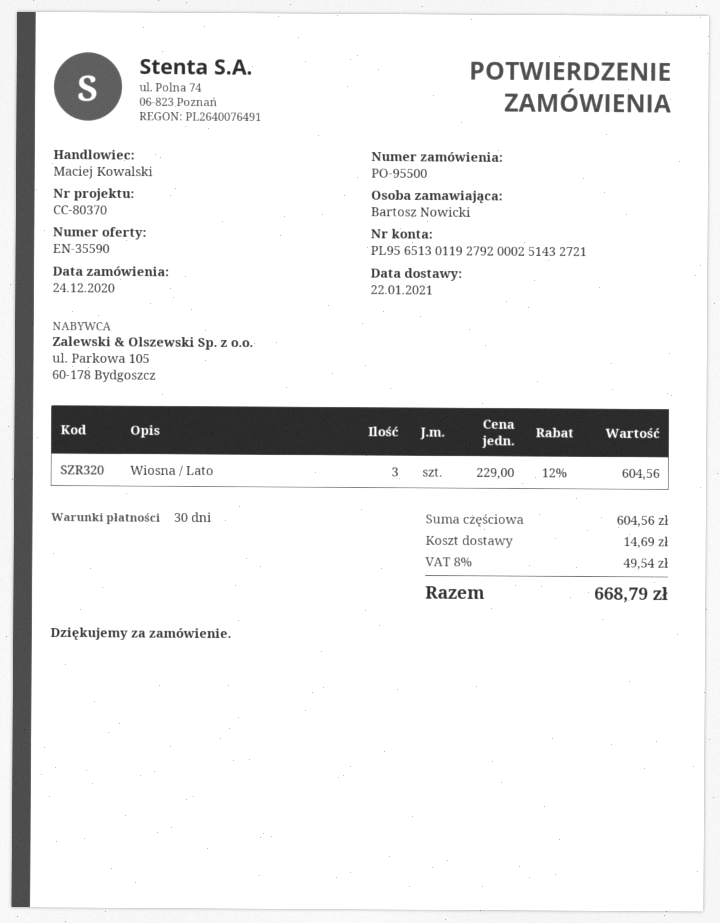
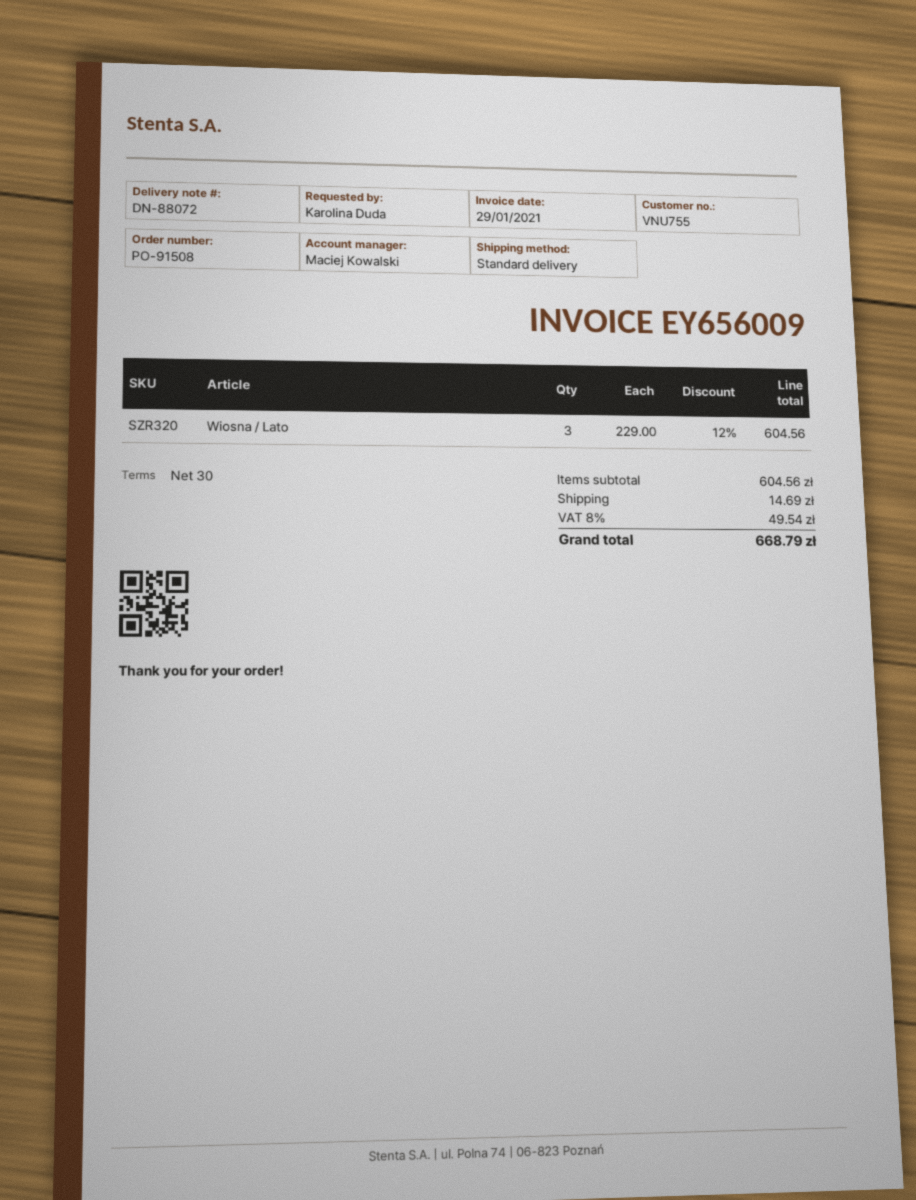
order number: PO-95500 -> PO-91508
ordered by: Bartosz Nowicki -> Karolina Duda

